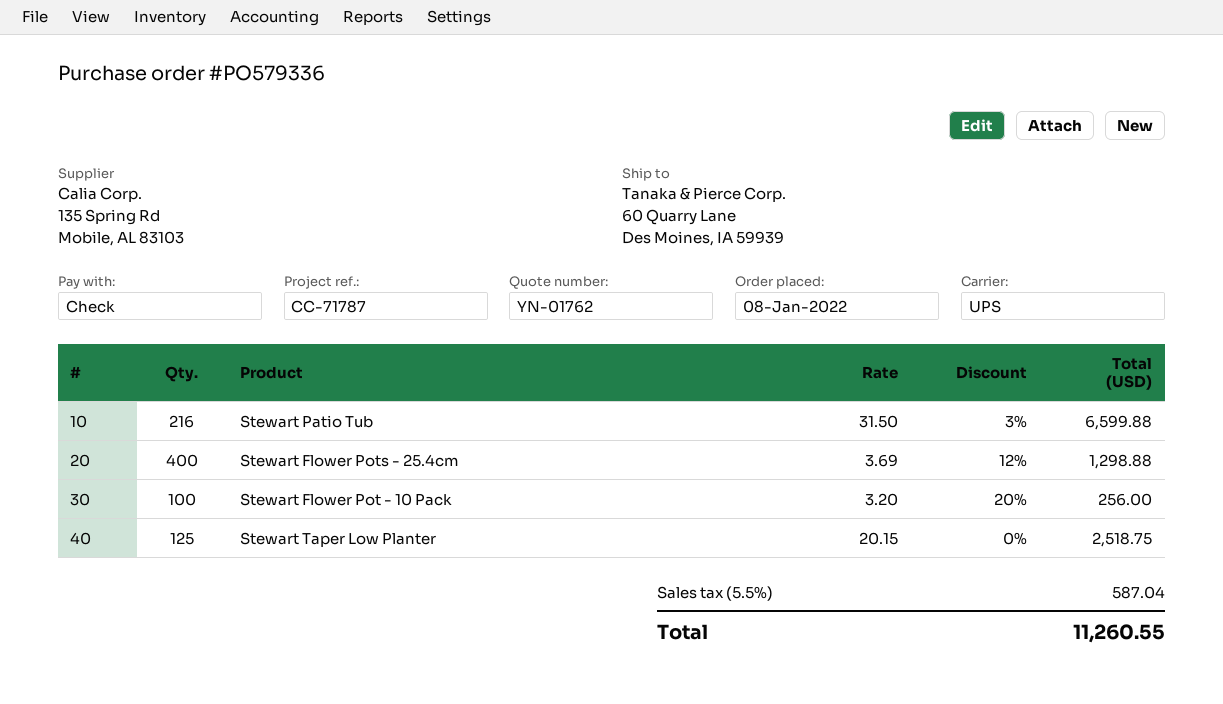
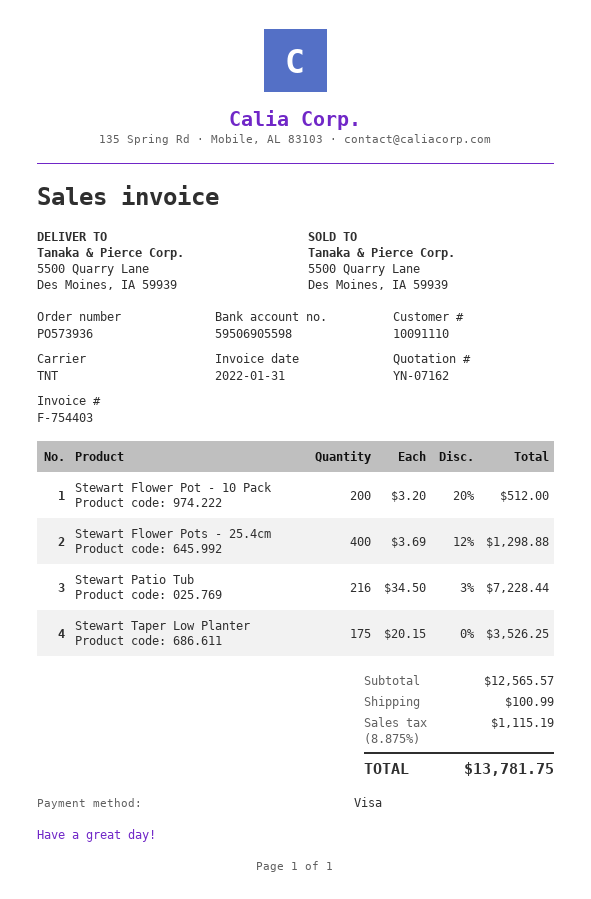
quote number: YN-01762 -> YN-07162
order number: PO579336 -> PO573936
payment method: cheque -> Visa
shipping method: UPS -> TNT
ship to: 60 Quarry Lane, Des Moines, IA 59939 -> 5500 Quarry Lane, Des Moines, IA 59939
Stewart Patio Tub: 216 x 31.50 - 3% = 6599.88 -> 216 x 34.50 - 3% = 7228.44
Stewart Flower Pot - 10 Pack: 100 x 3.20 - 20% = 256.00 -> 200 x 3.20 - 20% = 512.00
Stewart Taper Low Planter: 125 x 20.15 = 2518.75 -> 175 x 20.15 = 3526.25
shipping: none -> 100.99
tax: 5.5% = 587.04 -> 8.875% = 1115.19
total: 11260.55 -> 13781.75

